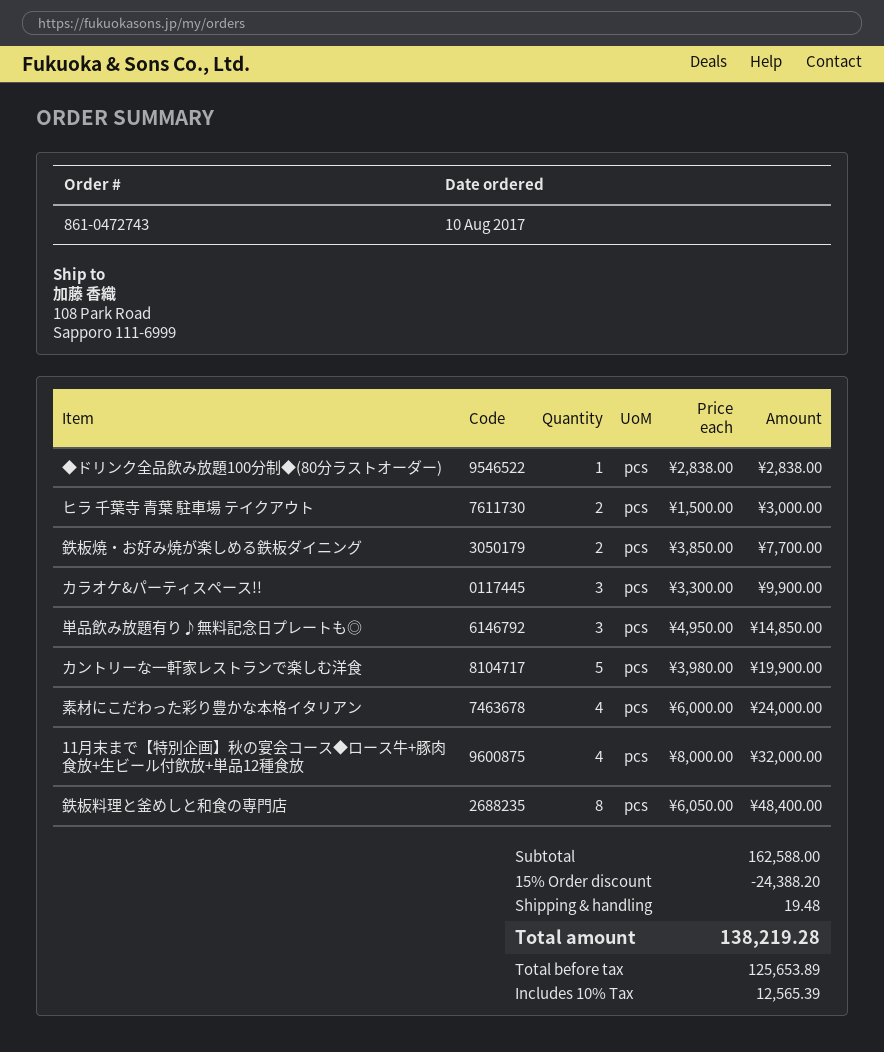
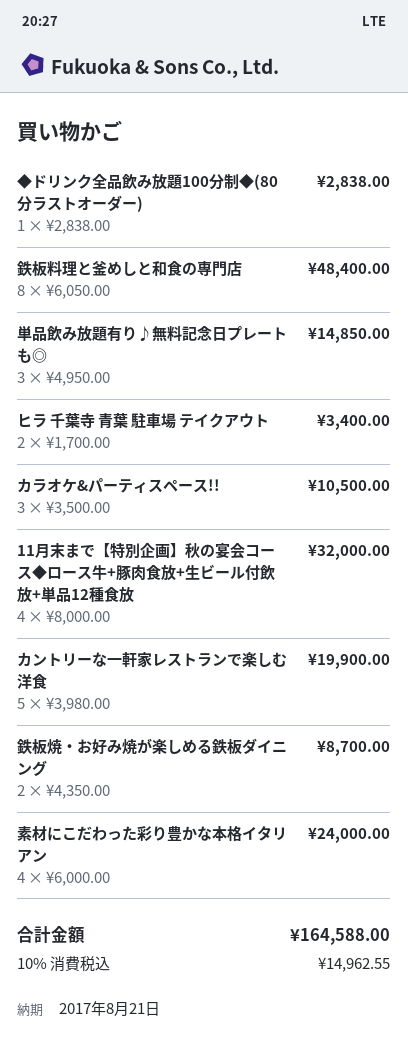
ヒラ 千葉寺 青葉 駐車場 テイクアウト: 2 x 1500.00 = 3000.00 -> 2 x 1700.00 = 3400.00
鉄板焼・お好み焼が楽しめる鉄板ダイニング: 2 x 3850.00 = 7700.00 -> 2 x 4350.00 = 8700.00
カラオケ&パーティスペース!!: 3 x 3300.00 = 9900.00 -> 3 x 3500.00 = 10500.00
discount: 15% = 24388.20 -> none
shipping: 19.48 -> none
tax: 10% = 12565.39 -> 10% = 14962.55
total: 138219.28 -> 164588.00

